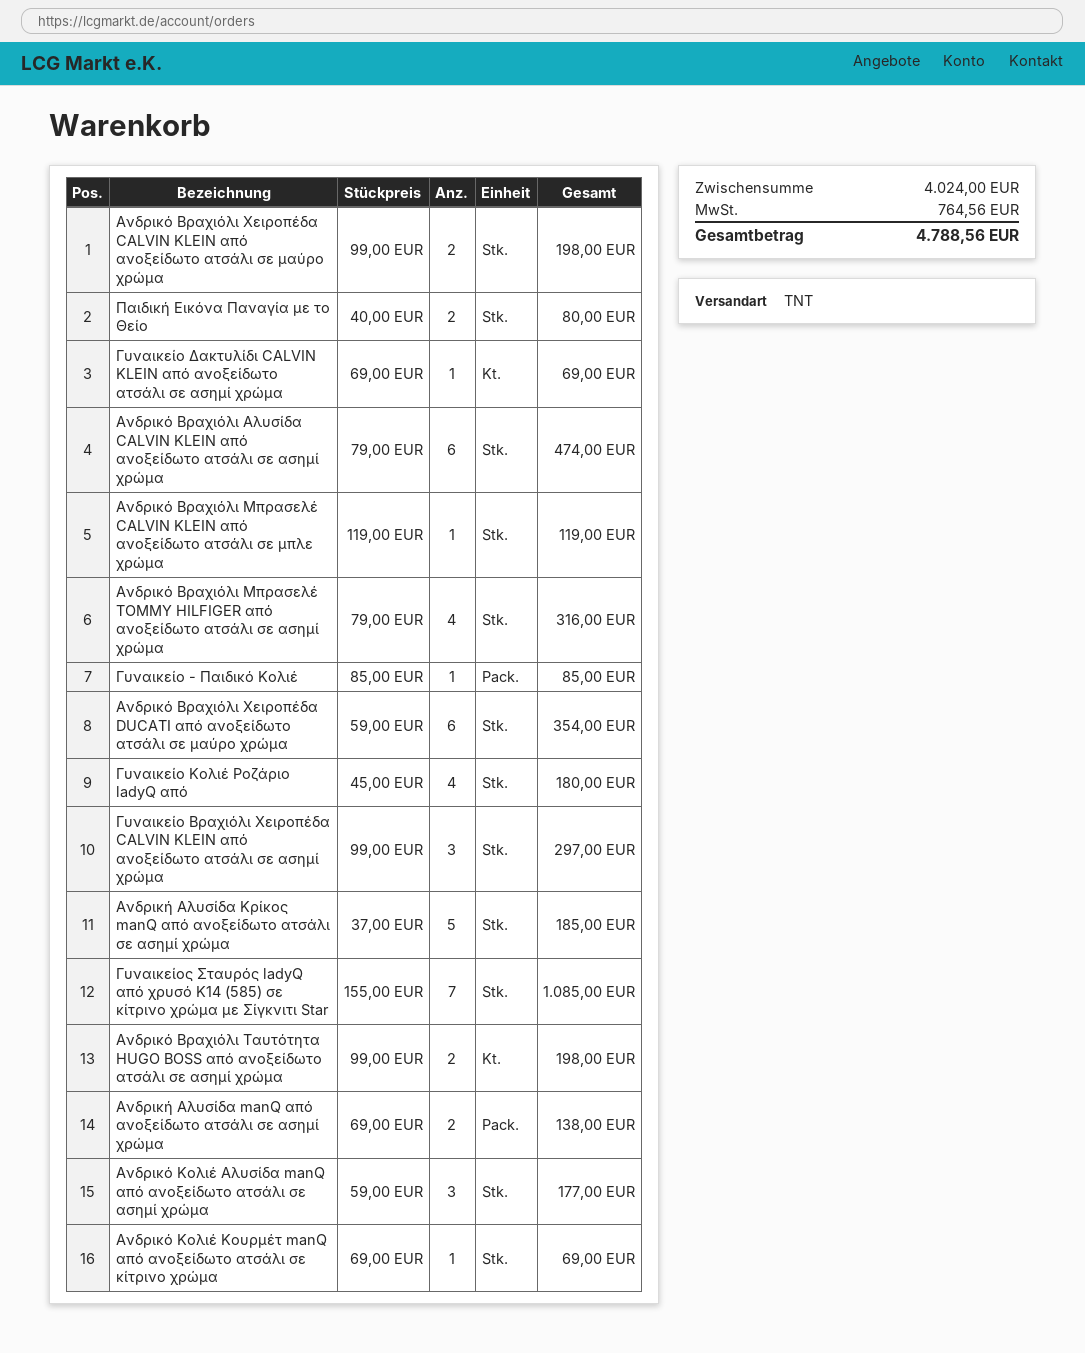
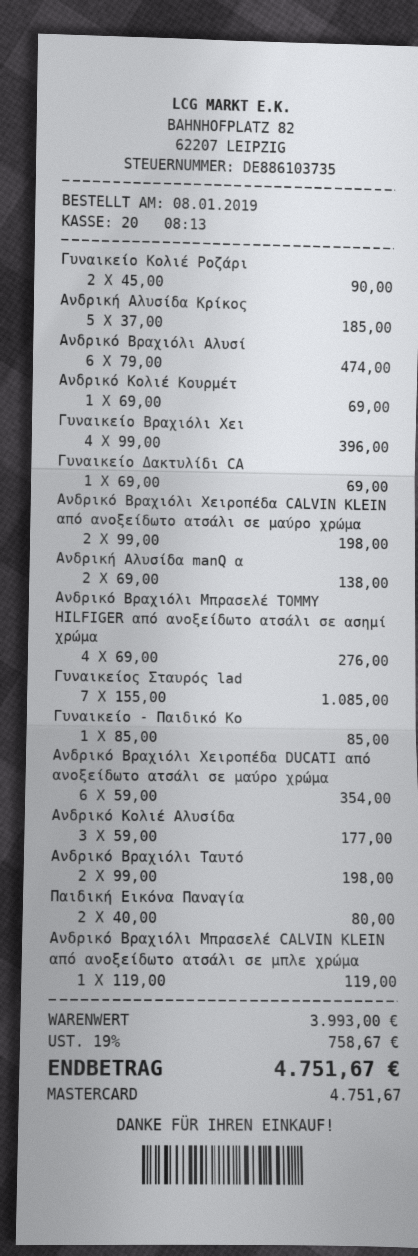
Ανδρικό Βραχιόλι Μπρασελέ TOMMY HILFIGER από ανοξείδωτο ατσάλι σε ασημί χρώμα: 4 x 79.00 = 316.00 -> 4 x 69.00 = 276.00
Γυναικείο Κολιέ Ροζάριο ladyQ από: 4 x 45.00 = 180.00 -> 2 x 45.00 = 90.00
Γυναικείο Βραχιόλι Χειροπέδα CALVIN KLEIN από ανοξείδωτο ατσάλι σε ασημί χρώμα: 3 x 99.00 = 297.00 -> 4 x 99.00 = 396.00
subtotal: 4024.00 -> 3993.00
tax: 764.56 -> 758.67
total: 4788.56 -> 4751.67

